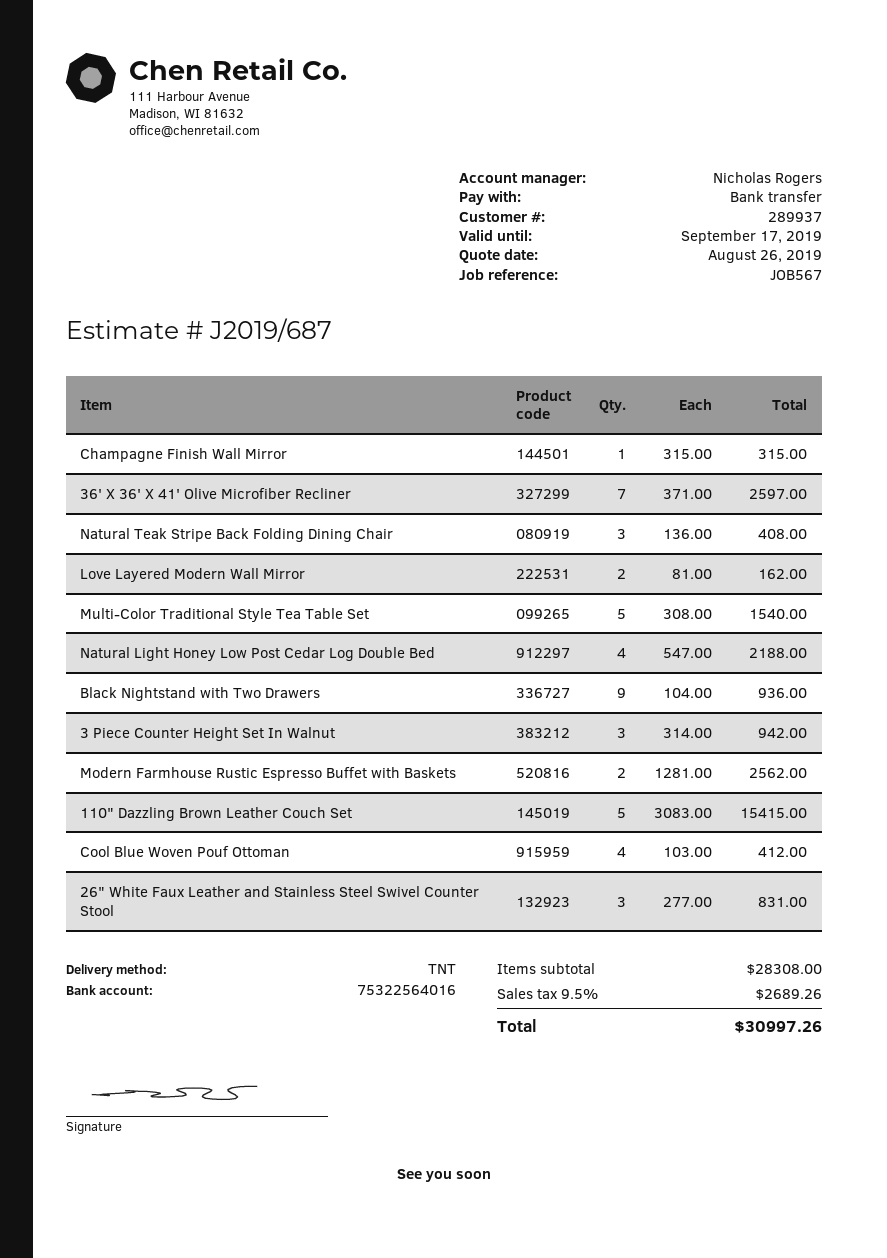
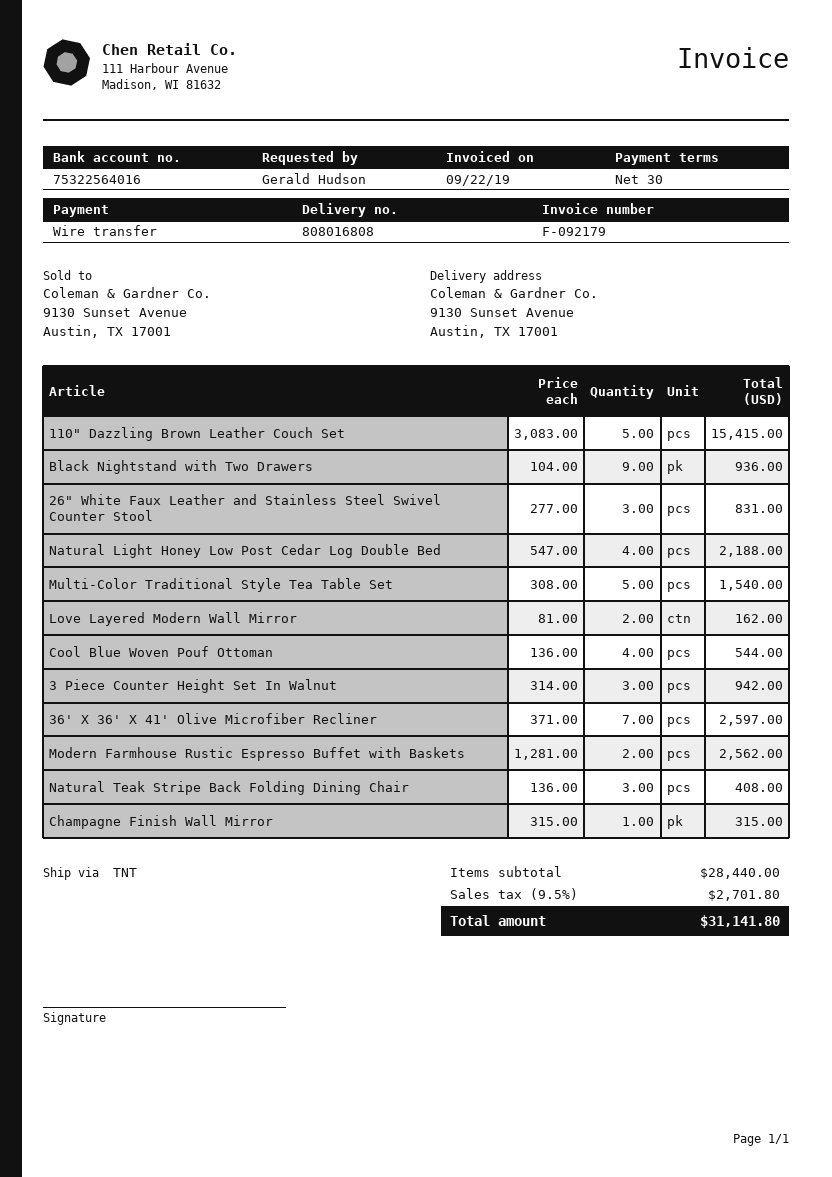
Cool Blue Woven Pouf Ottoman: 4 x 103.00 = 412.00 -> 4 x 136.00 = 544.00
subtotal: 28308.00 -> 28440.00
tax: 9.5% = 2689.26 -> 9.5% = 2701.80
total: 30997.26 -> 31141.80

